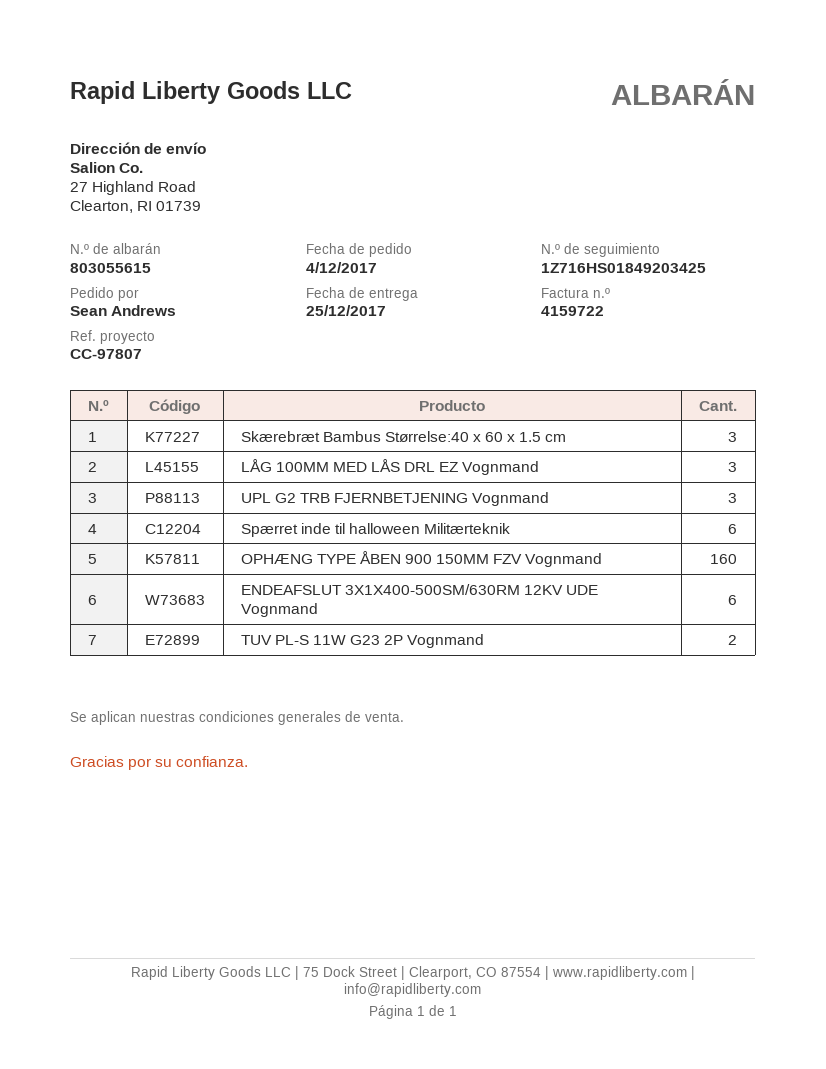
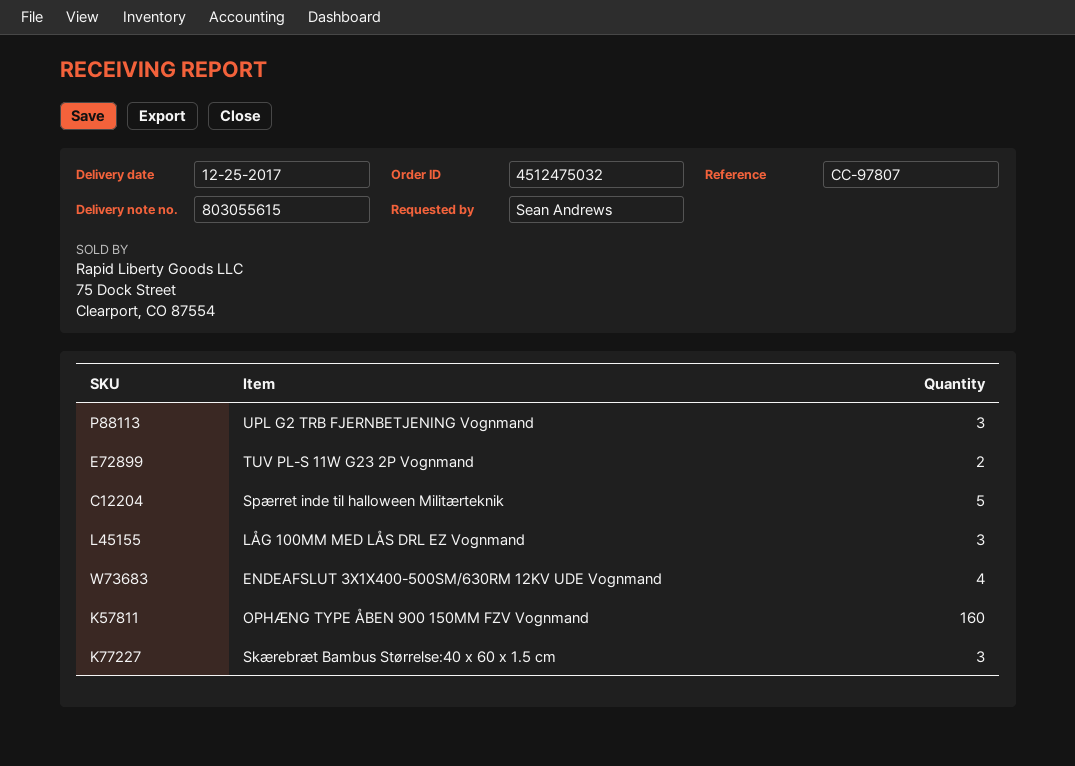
Spærret inde til halloween Militærteknik: 6 -> 5
ENDEAFSLUT 3X1X400-500SM/630RM 12KV UDE Vognmand: 6 -> 4

